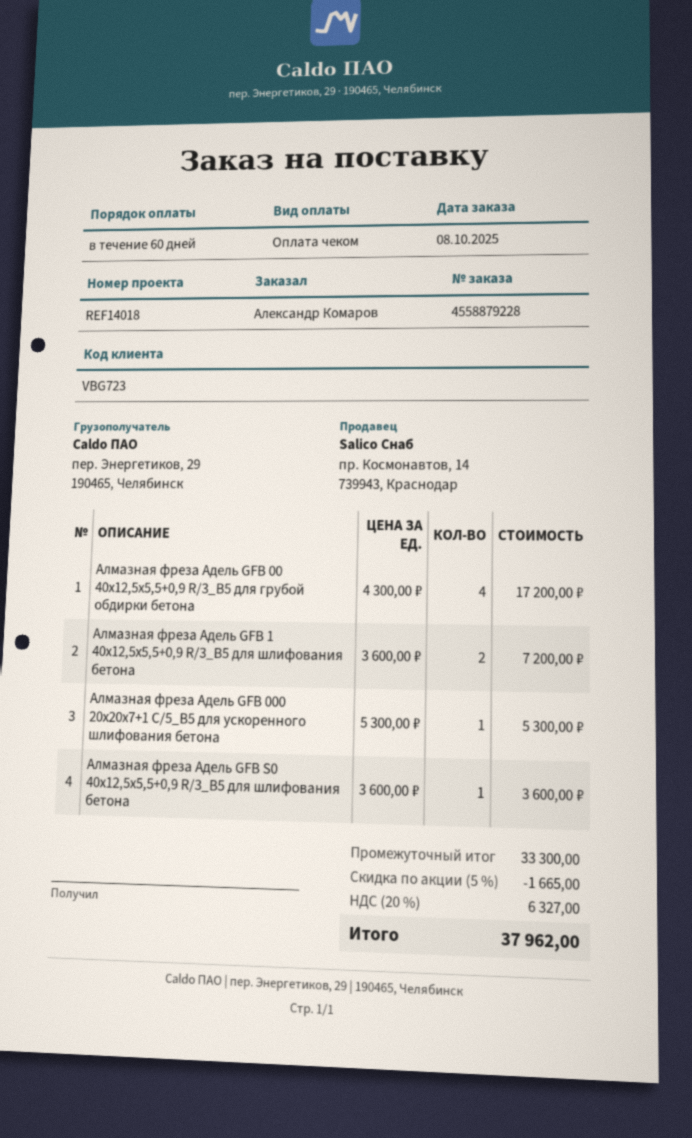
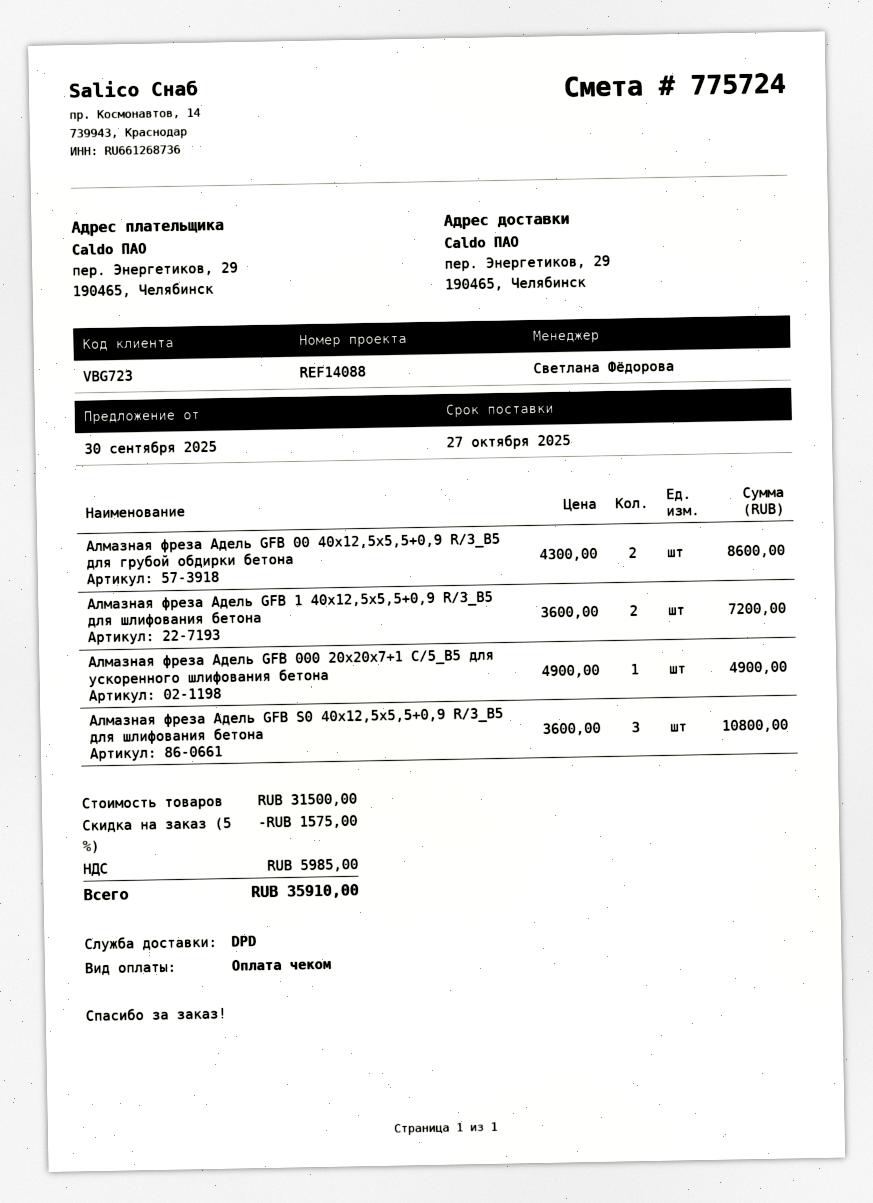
reference: REF14018 -> REF14088
Алмазная фреза Адель GFB 00 40x12,5x5,5+0,9 R/3_B5 для грубой обдирки бетона: 4 x 4300.00 = 17200.00 -> 2 x 4300.00 = 8600.00
Алмазная фреза Адель GFB 000 20x20x7+1 C/5_B5 для ускоренного шлифования бетона: 1 x 5300.00 = 5300.00 -> 1 x 4900.00 = 4900.00
Алмазная фреза Адель GFB S0 40x12,5x5,5+0,9 R/3_B5 для шлифования бетона: 1 x 3600.00 = 3600.00 -> 3 x 3600.00 = 10800.00
subtotal: 33300.00 -> 31500.00
discount: 5% = 1665.00 -> 5% = 1575.00
tax: 6327.00 -> 5985.00
total: 37962.00 -> 35910.00

